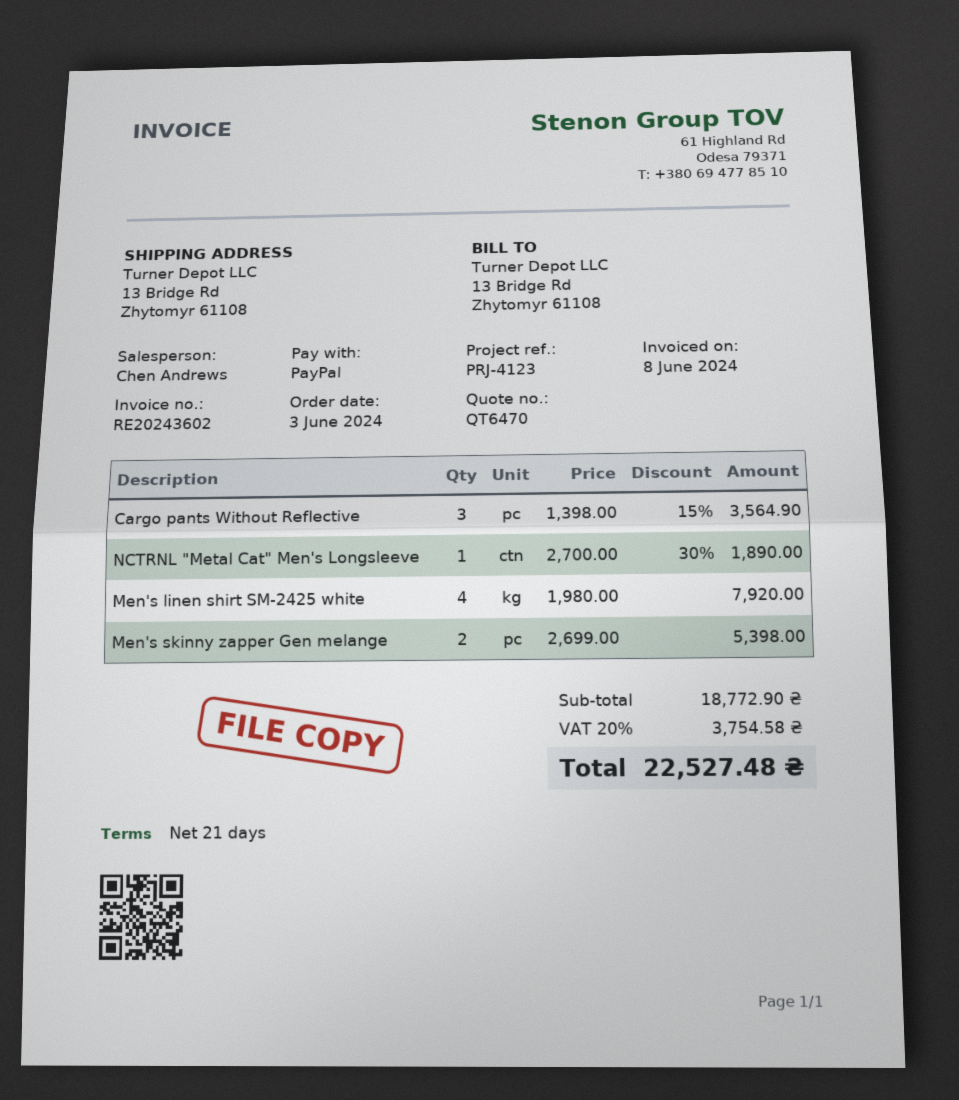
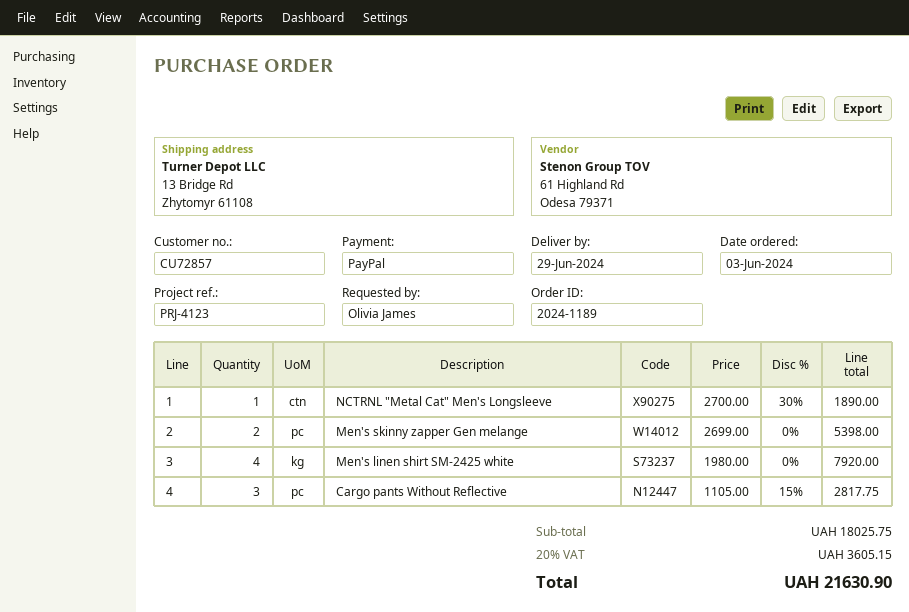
Cargo pants Without Reflective: 3 x 1398.00 - 15% = 3564.90 -> 3 x 1105.00 - 15% = 2817.75
subtotal: 18772.90 -> 18025.75
tax: 20% = 3754.58 -> 20% = 3605.15
total: 22527.48 -> 21630.90

